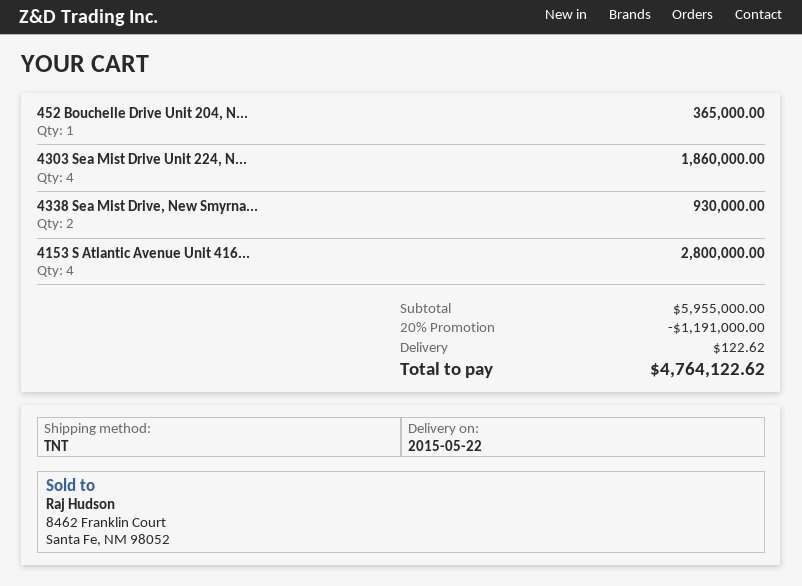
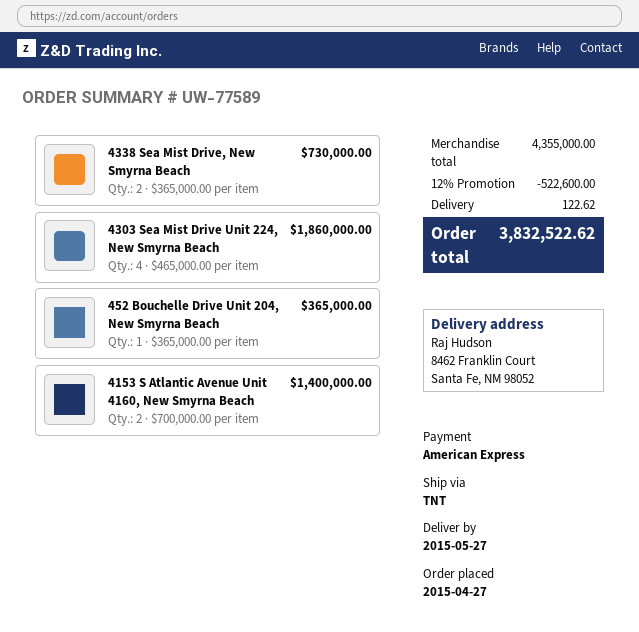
delivery date: 2015-05-22 -> 2015-05-27
4338 Sea Mist Drive, New Smyrna...: 2 for 930000.00 -> 2 for 730000.00
4153 S Atlantic Avenue Unit 416...: 4 for 2800000.00 -> 2 for 1400000.00
subtotal: 5955000.00 -> 4355000.00
discount: 20% = 1191000.00 -> 12% = 522600.00
total: 4764122.62 -> 3832522.62

